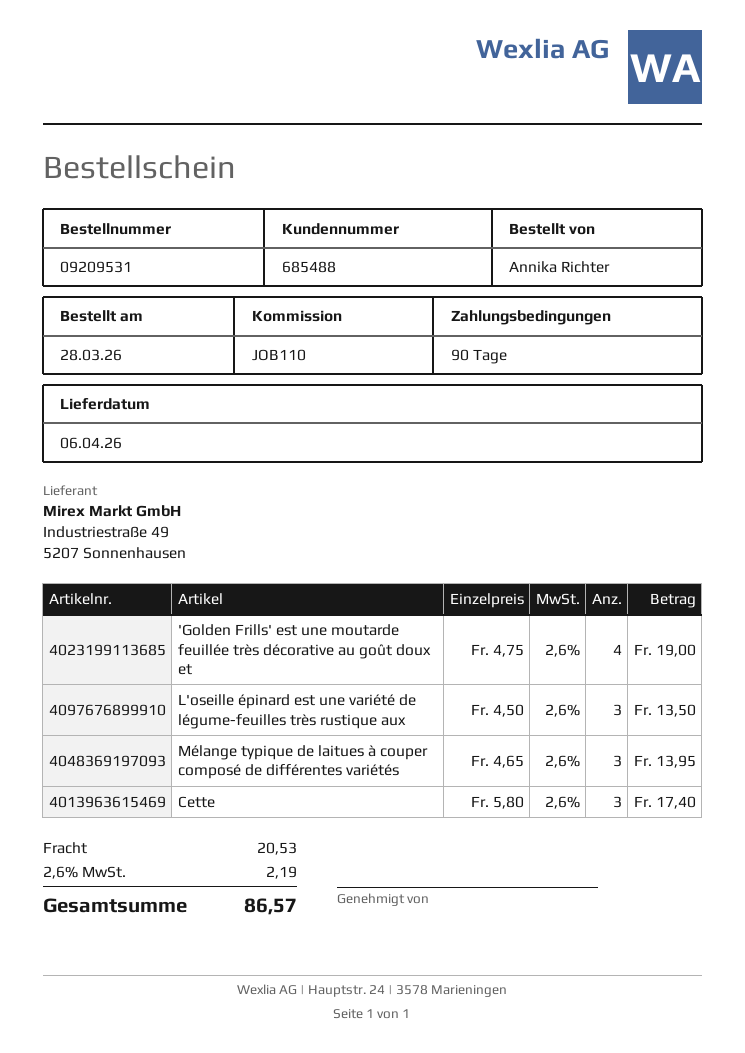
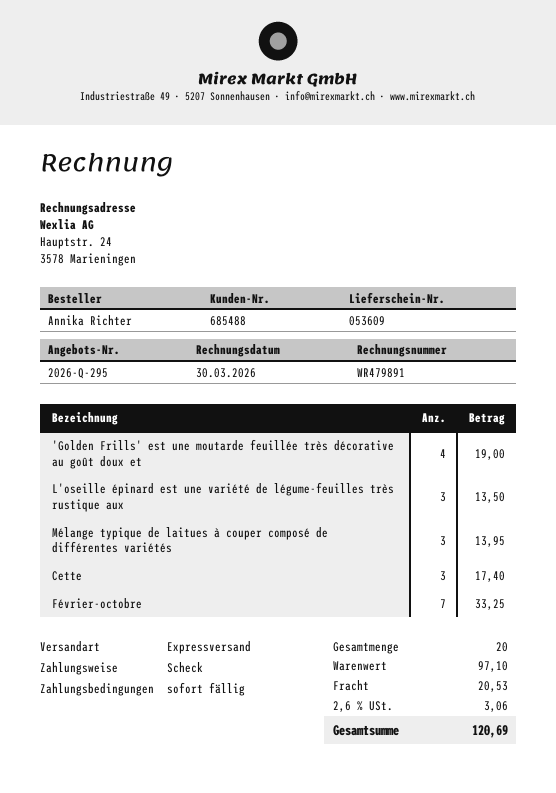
payment terms: 90 days -> on receipt
Février-octobre: none -> 7 for 33.25
tax: 2.6% = 2.19 -> 2.6% = 3.06
total: 86.57 -> 120.69

